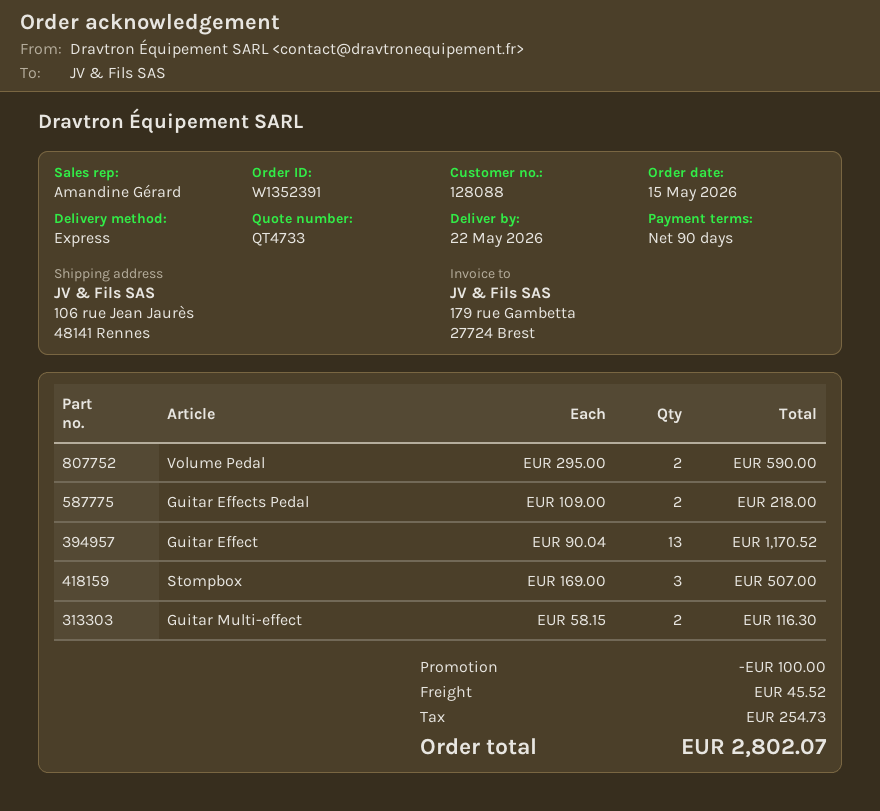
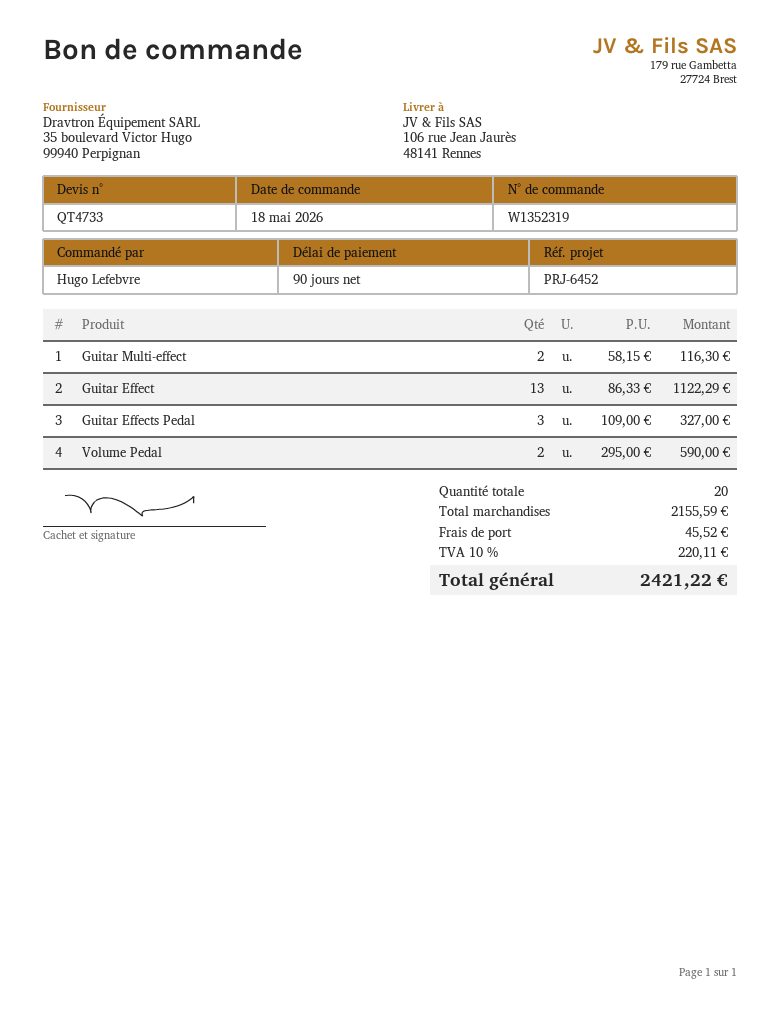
order number: W1352391 -> W1352319
order date: 2026-05-15 -> 2026-05-18
Guitar Effects Pedal: 2 x 109.00 = 218.00 -> 3 x 109.00 = 327.00
Guitar Effect: 13 x 90.04 = 1170.52 -> 13 x 86.33 = 1122.29
Stompbox: 3 x 169.00 = 507.00 -> none
discount: 100.00 -> none
tax: 254.73 -> 220.11
total: 2802.07 -> 2421.22

